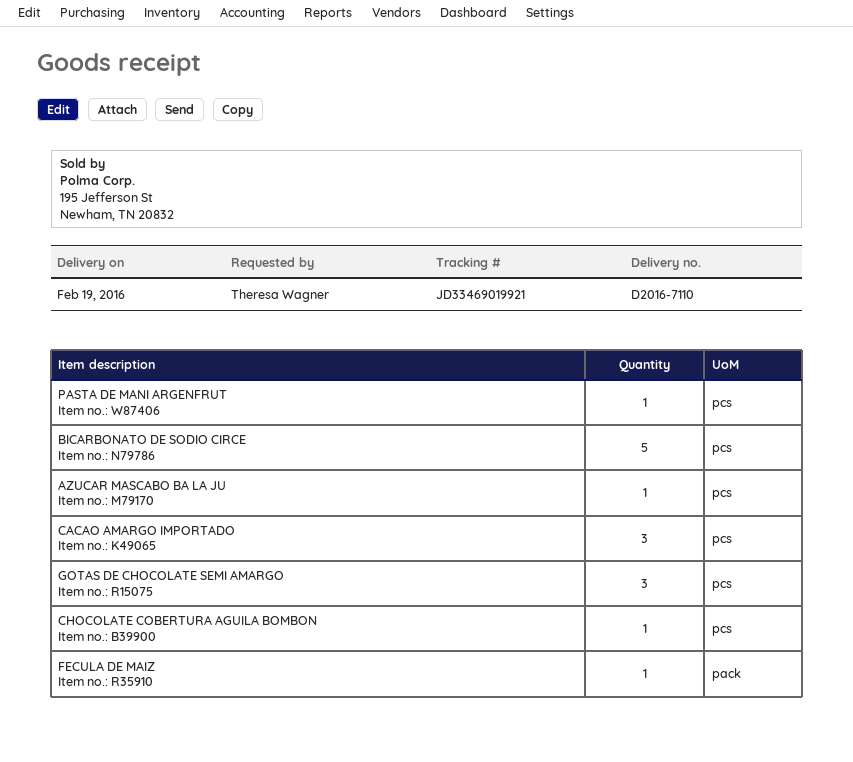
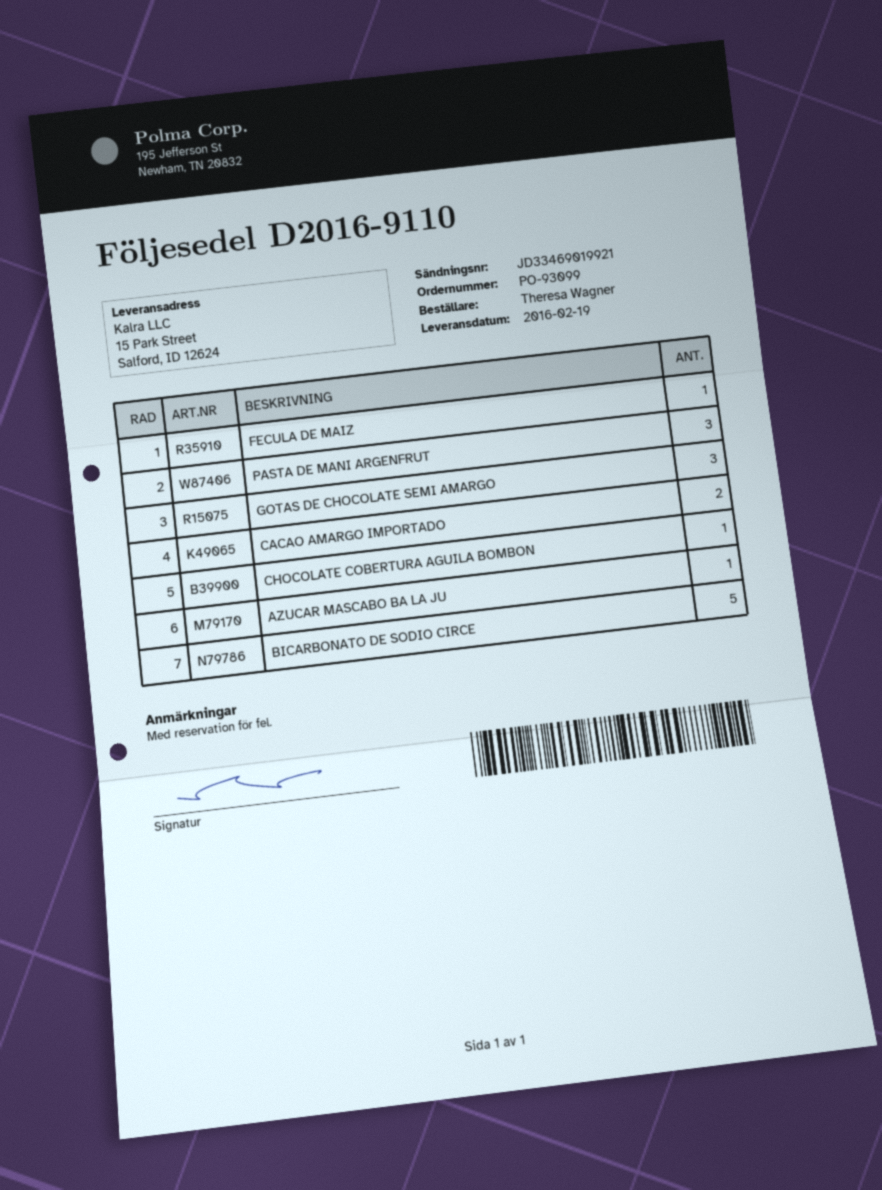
delivery note number: D2016-7110 -> D2016-9110
PASTA DE MANI ARGENFRUT: 1 -> 3
CACAO AMARGO IMPORTADO: 3 -> 2

